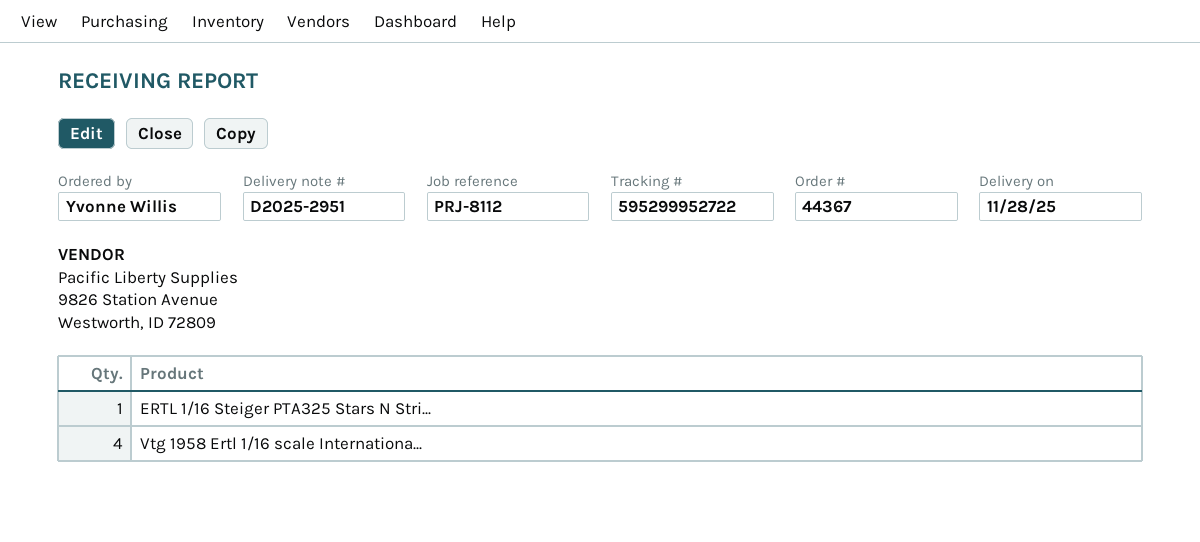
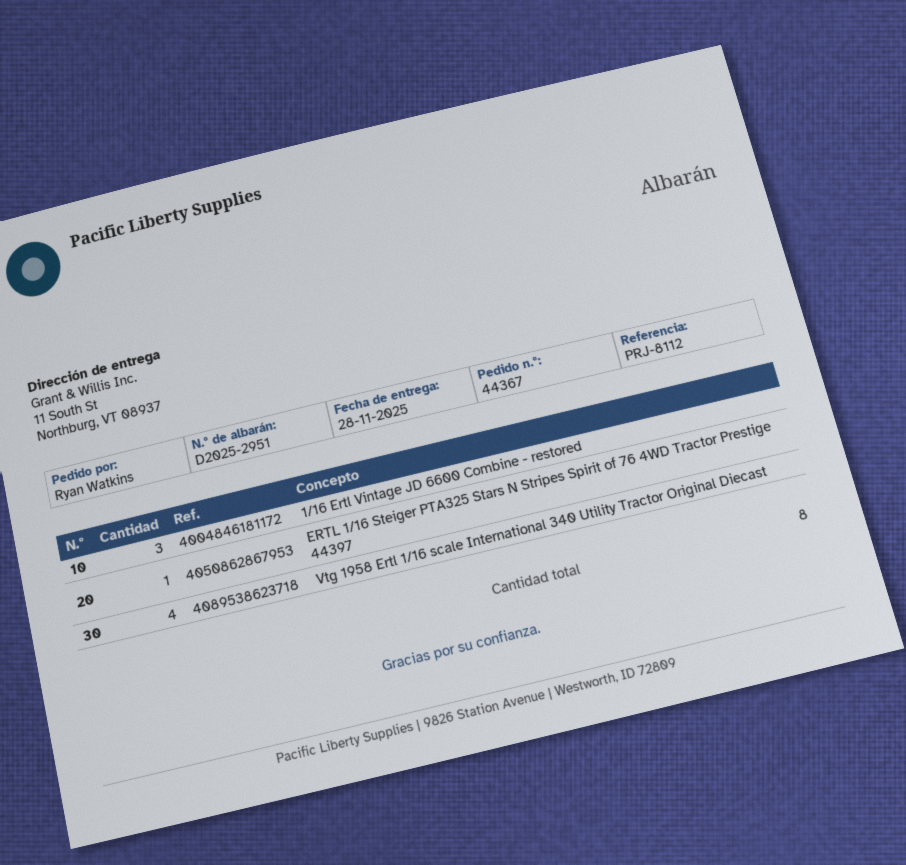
ordered by: Yvonne Willis -> Ryan Watkins
1/16 Ertl Vintage JD 6600 Combine - restored: none -> 3

